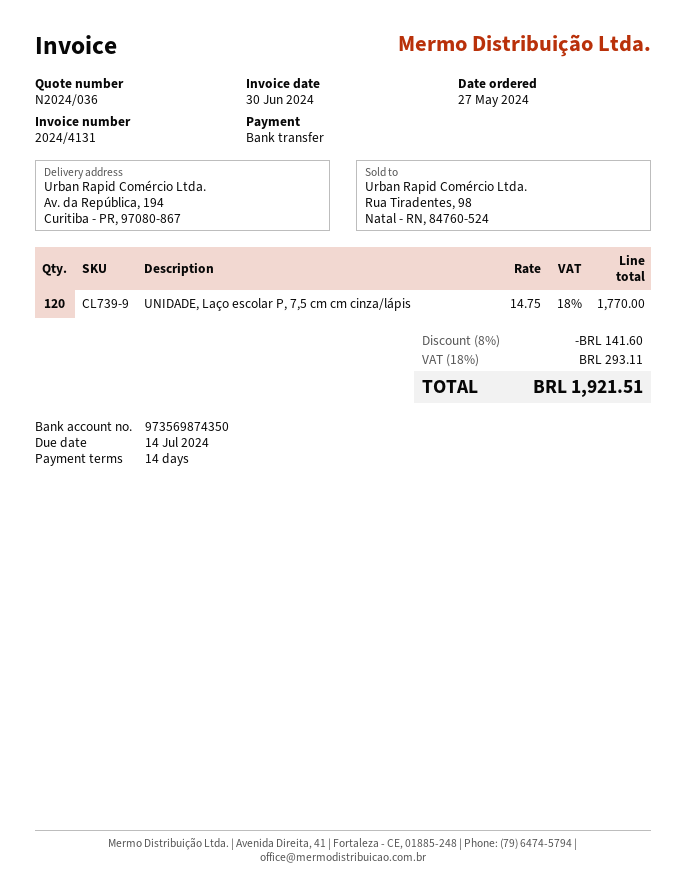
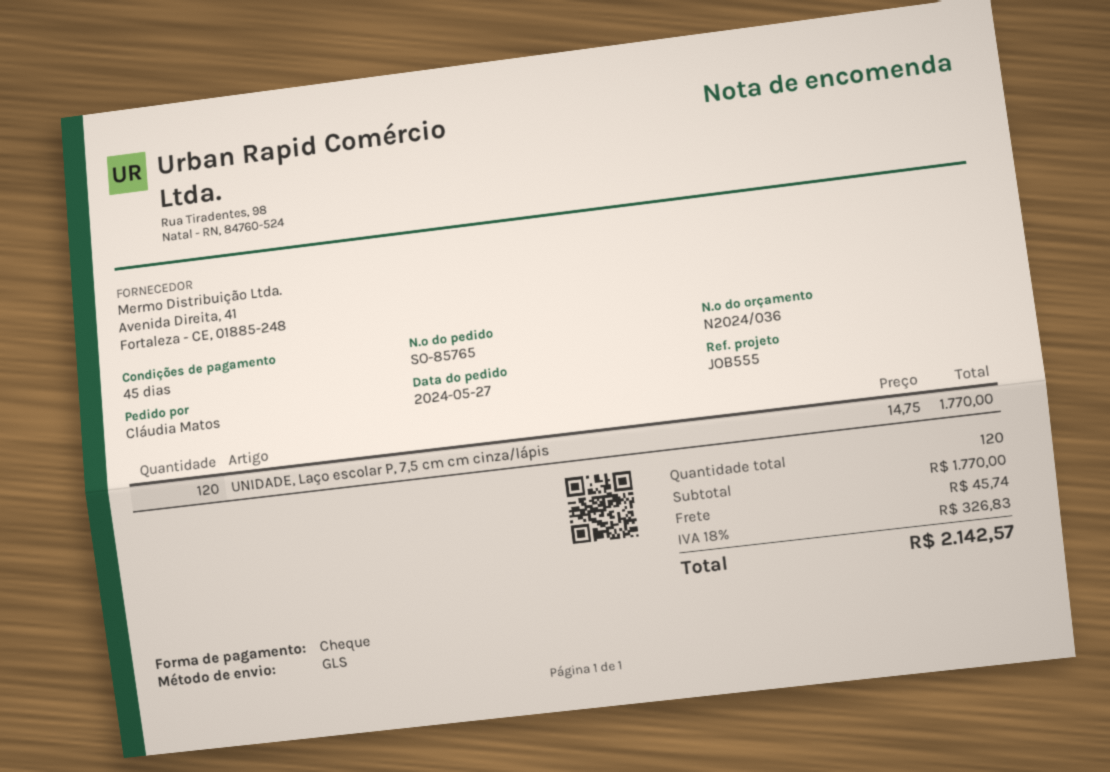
payment terms: 14 days -> 45 days
payment method: bank transfer -> cheque
discount: 8% = 141.60 -> none
shipping: none -> 45.74
tax: 18% = 293.11 -> 18% = 326.83
total: 1921.51 -> 2142.57

